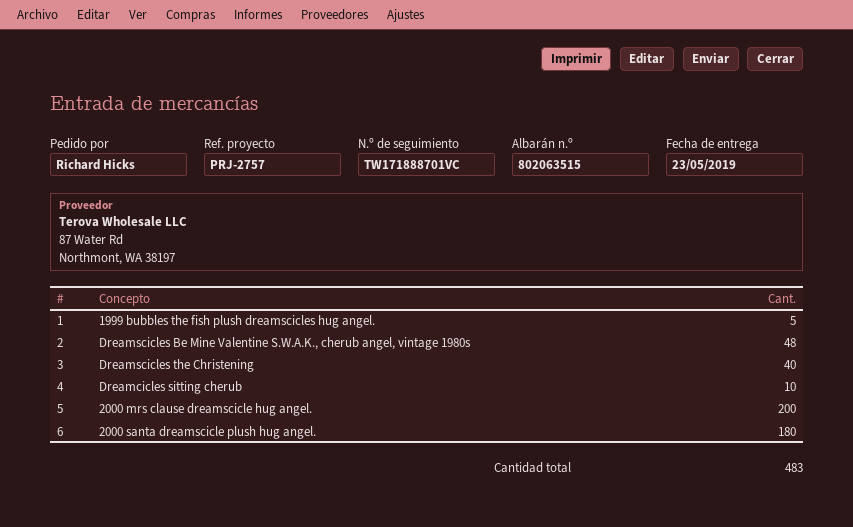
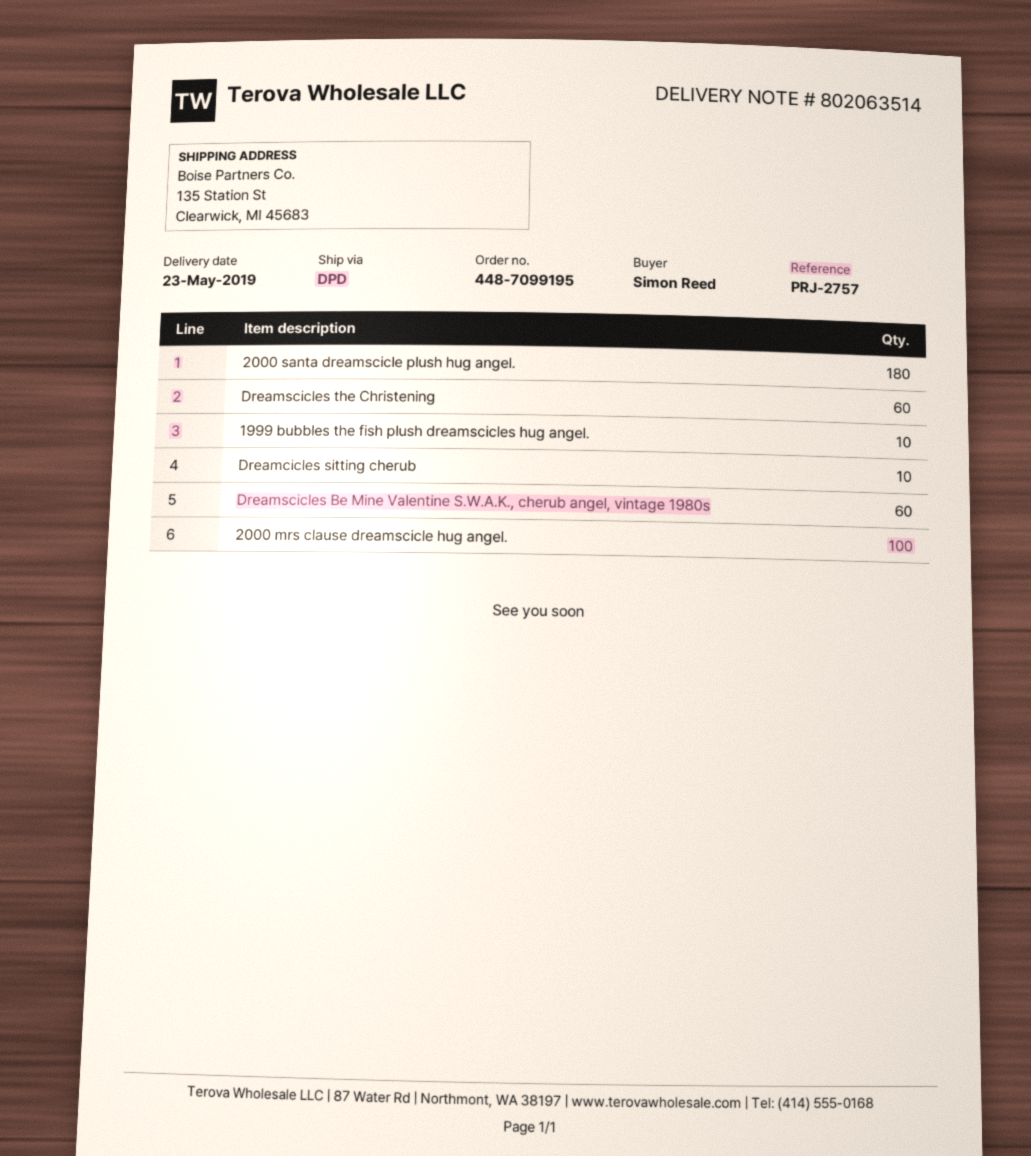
delivery note number: 802063515 -> 802063514
ordered by: Richard Hicks -> Simon Reed
1999 bubbles the fish plush dreamscicles hug angel.: 5 -> 10
Dreamscicles Be Mine Valentine S.W.A.K., cherub angel, vintage 1980s: 48 -> 60
Dreamscicles the Christening: 40 -> 60
2000 mrs clause dreamscicle hug angel.: 200 -> 100

